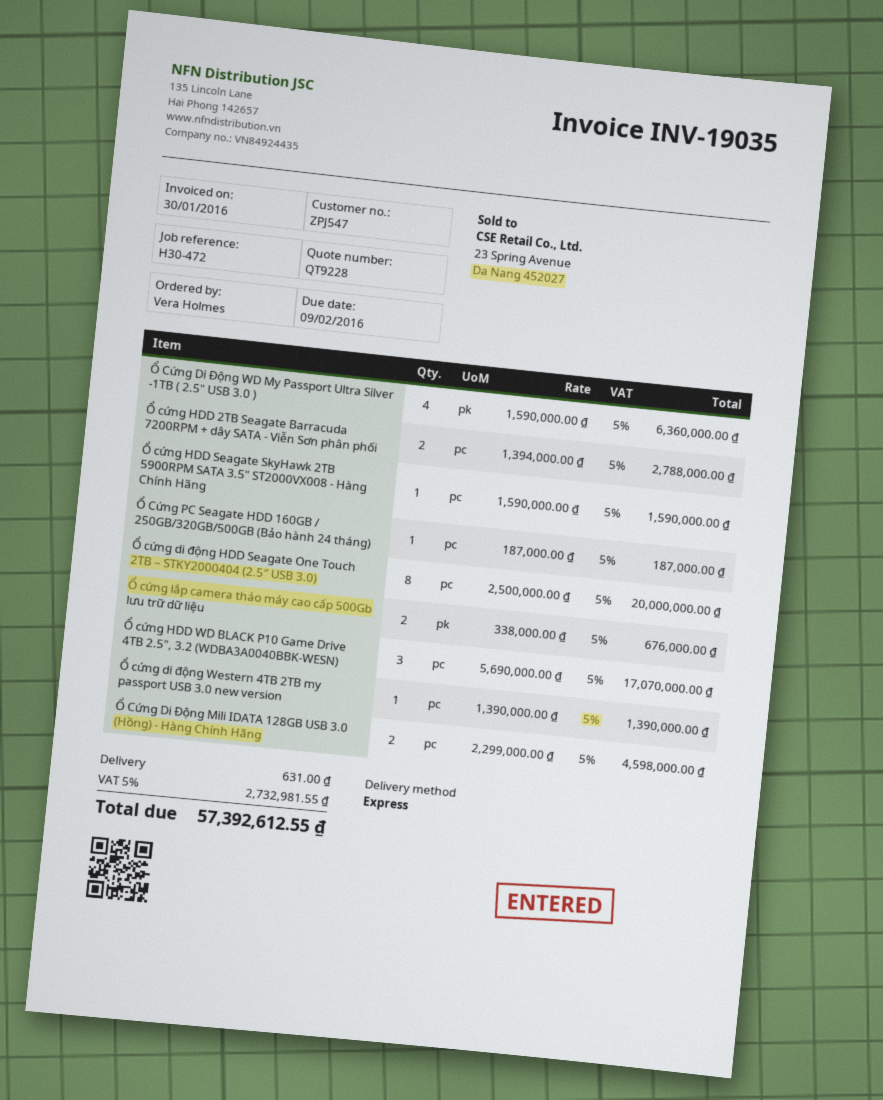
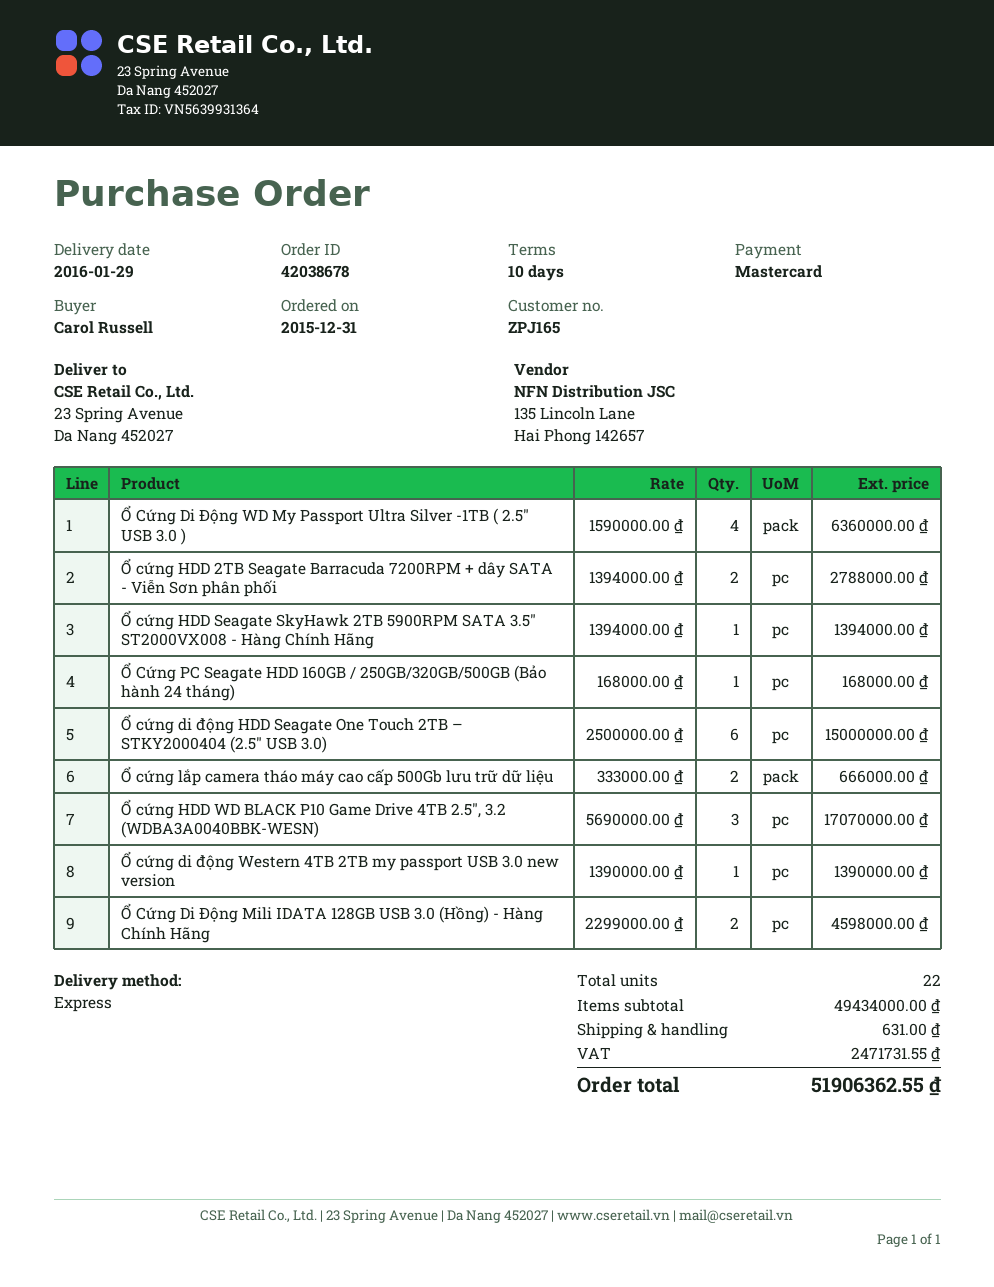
customer number: ZPJ547 -> ZPJ165
ordered by: Vera Holmes -> Carol Russell
Ổ cứng HDD Seagate SkyHawk 2TB 5900RPM SATA 3.5" ST2000VX008 - Hàng Chính Hãng: 1 x 1590000.00 = 1590000.00 -> 1 x 1394000.00 = 1394000.00
Ổ Cứng PC Seagate HDD 160GB / 250GB/320GB/500GB (Bảo hành 24 tháng): 1 x 187000.00 = 187000.00 -> 1 x 168000.00 = 168000.00
Ổ cứng di động HDD Seagate One Touch 2TB – STKY2000404 (2.5″ USB 3.0): 8 x 2500000.00 = 20000000.00 -> 6 x 2500000.00 = 15000000.00
Ổ cứng lắp camera tháo máy cao cấp 500Gb lưu trữ dữ liệu: 2 x 338000.00 = 676000.00 -> 2 x 333000.00 = 666000.00
tax: 2732981.55 -> 2471731.55
total: 57392612.55 -> 51906362.55

